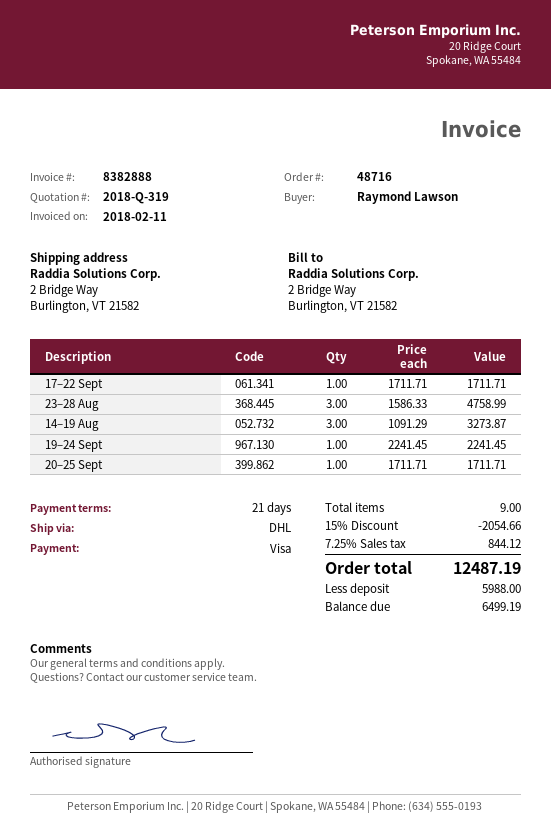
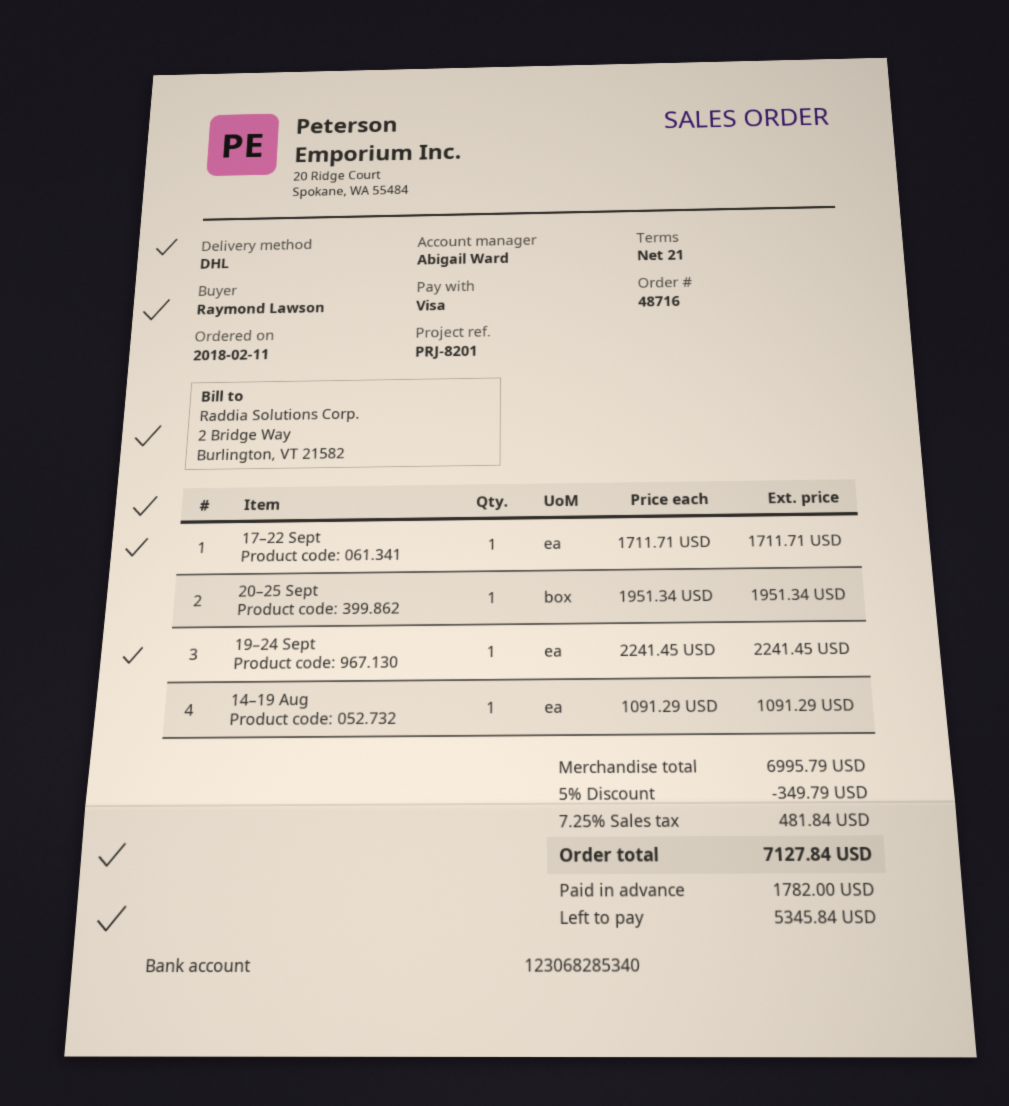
23–28 Aug: 3 x 1586.33 = 4758.99 -> none
14–19 Aug: 3 x 1091.29 = 3273.87 -> 1 x 1091.29 = 1091.29
20–25 Sept: 1 x 1711.71 = 1711.71 -> 1 x 1951.34 = 1951.34
discount: 15% = 2054.66 -> 5% = 349.79
tax: 7.25% = 844.12 -> 7.25% = 481.84
total: 12487.19 -> 7127.84
deposit: 5988.00 -> 1782.00
balance: 6499.19 -> 5345.84

